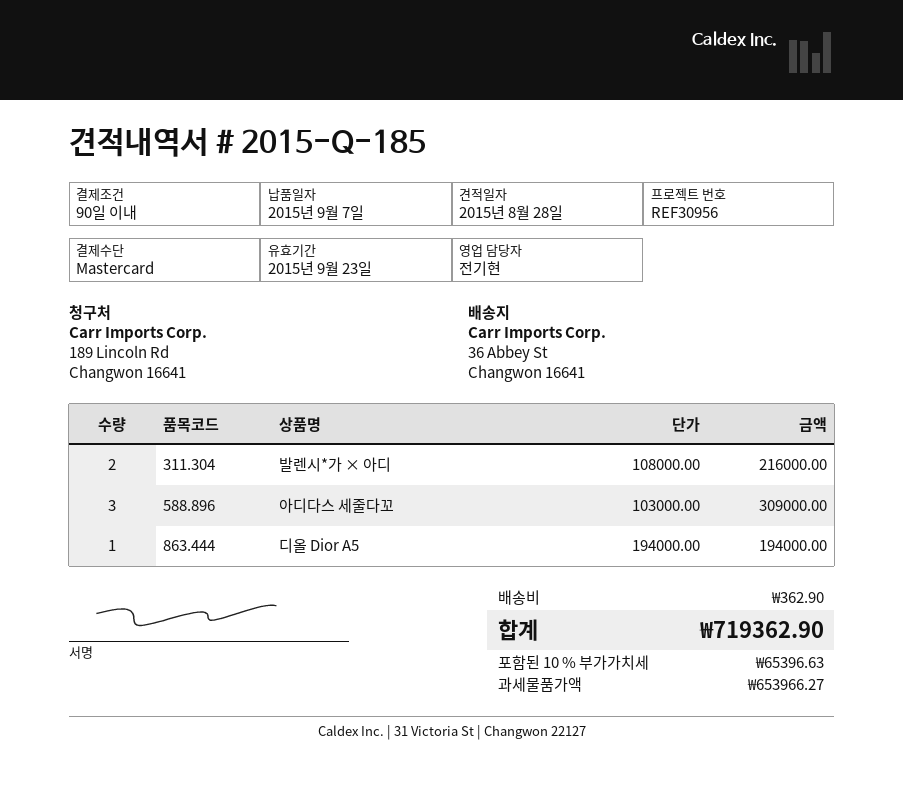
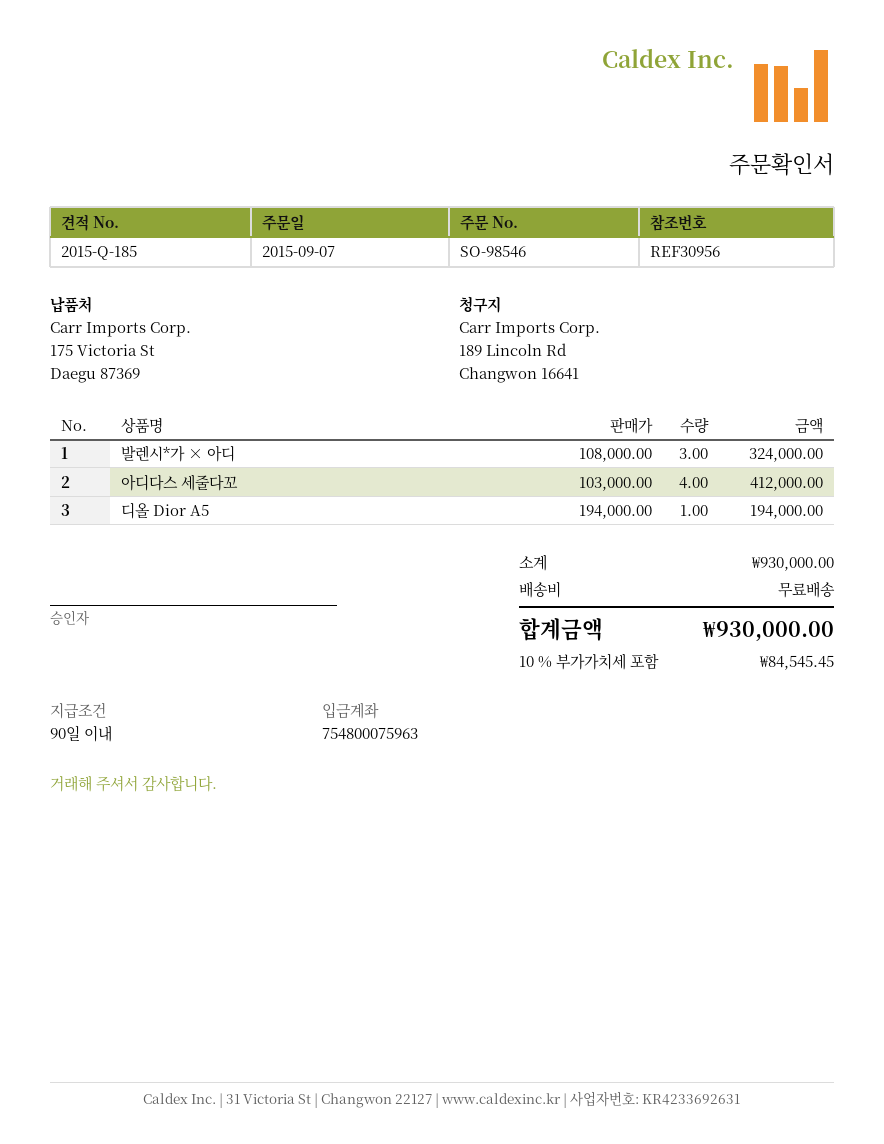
ship to: 36 Abbey St, Changwon 16641 -> 175 Victoria St, Daegu 87369
발렌시*가 × 아디: 2 x 108000.00 = 216000.00 -> 3 x 108000.00 = 324000.00
아디다스 세줄다꼬: 3 x 103000.00 = 309000.00 -> 4 x 103000.00 = 412000.00
shipping: 362.90 -> 0.00
tax: 10% = 65396.63 -> 10% = 84545.45
total: 719362.90 -> 930000.00

